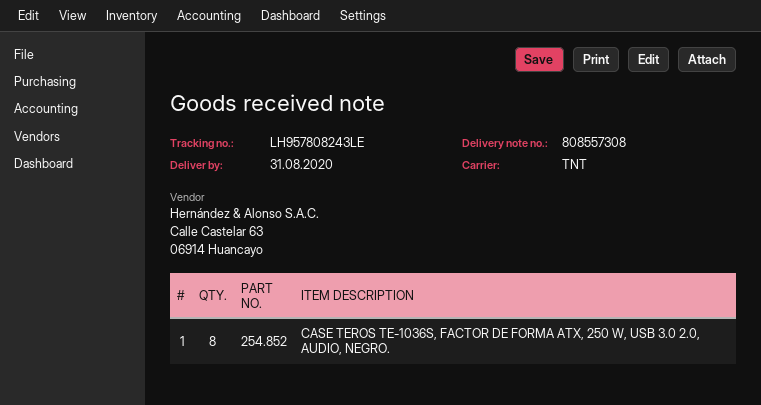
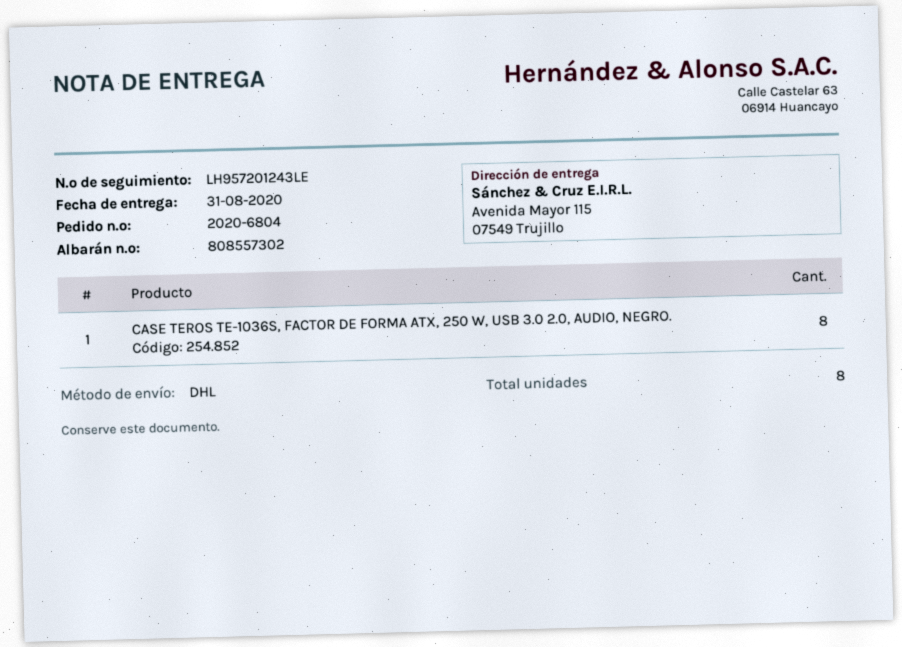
delivery note number: 808557308 -> 808557302
shipping method: TNT -> DHL
tracking number: LH957808243LE -> LH957201243LE

